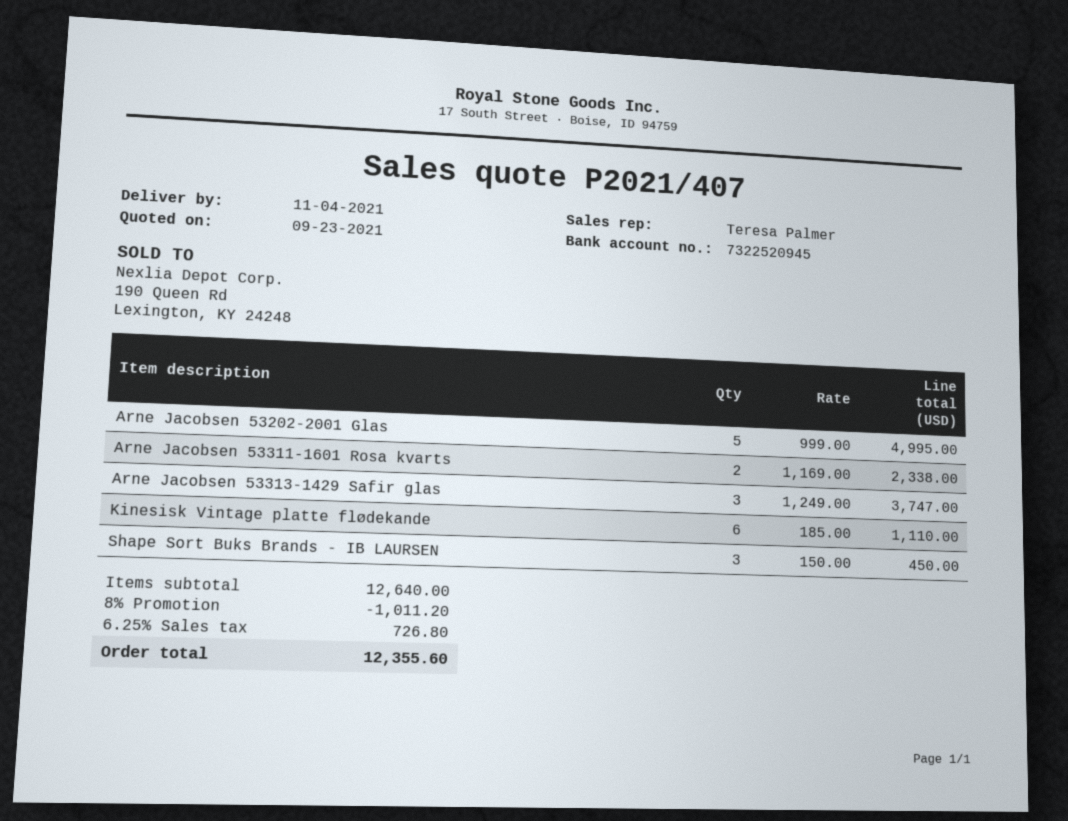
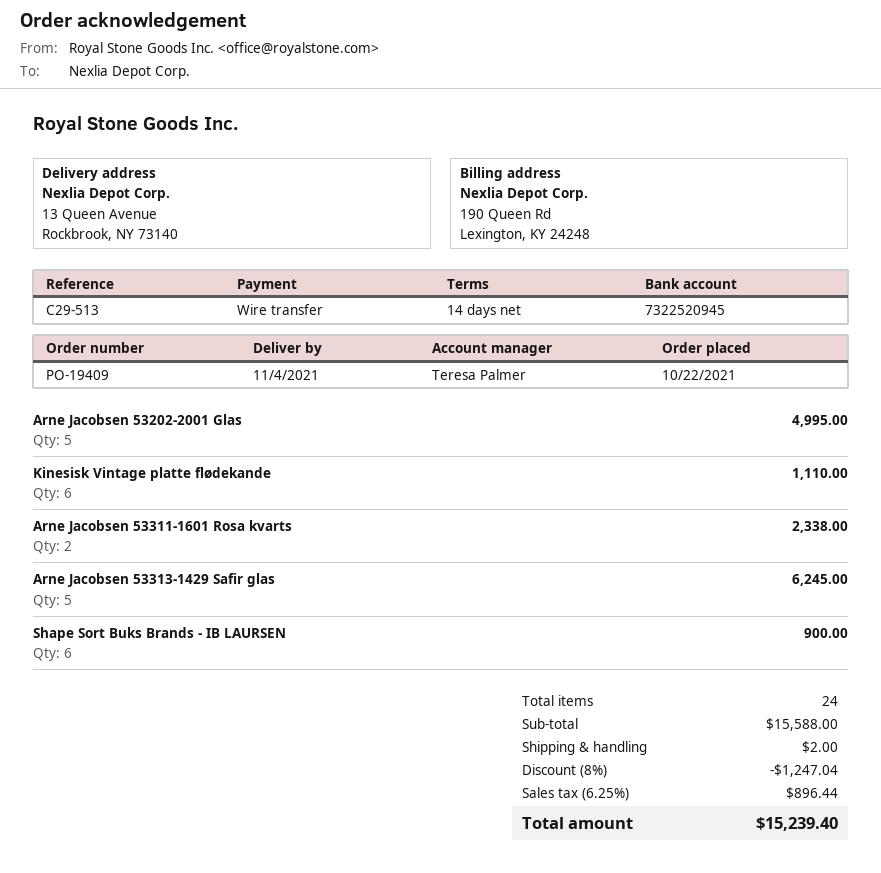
Arne Jacobsen 53313-1429 Safir glas: 3 for 3747.00 -> 5 for 6245.00
Shape Sort Buks Brands - IB LAURSEN: 3 for 450.00 -> 6 for 900.00
subtotal: 12640.00 -> 15588.00
discount: 8% = 1011.20 -> 8% = 1247.04
shipping: none -> 2.00
tax: 6.25% = 726.80 -> 6.25% = 896.44
total: 12355.60 -> 15239.40

